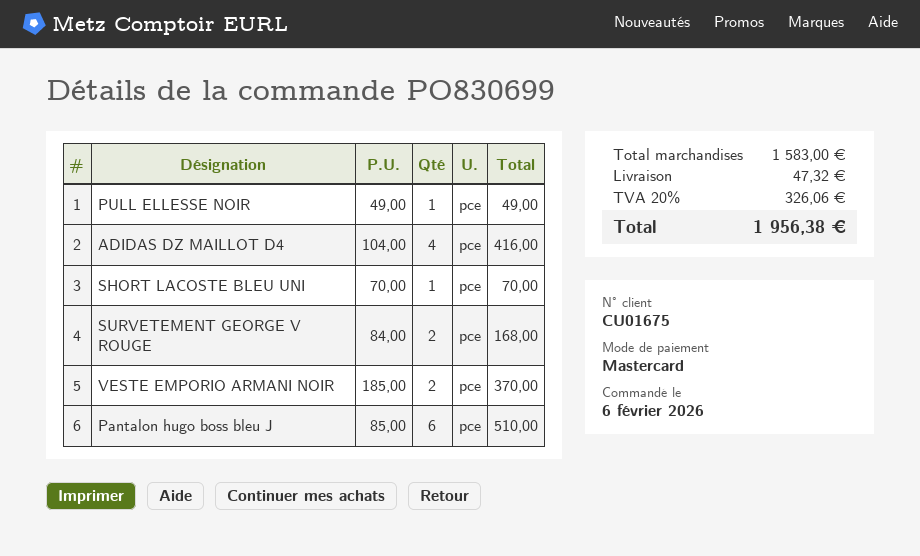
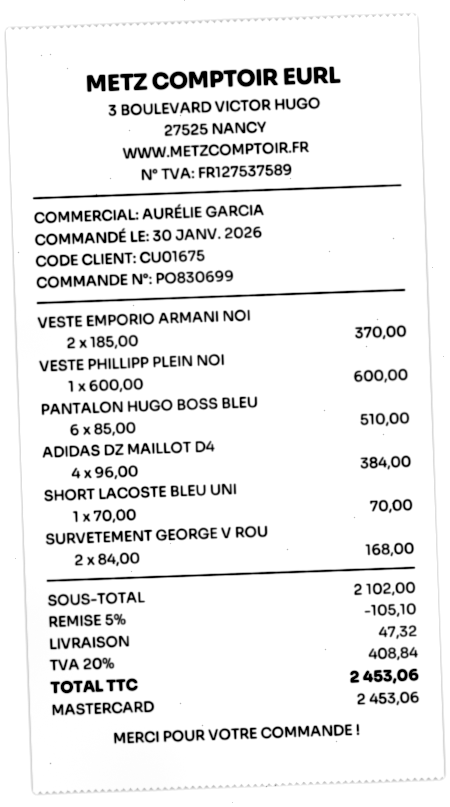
order date: 2026-02-06 -> 2026-01-30
PULL ELLESSE NOIR: 1 x 49.00 = 49.00 -> none
ADIDAS DZ MAILLOT D4: 4 x 104.00 = 416.00 -> 4 x 96.00 = 384.00
VESTE PHILLIPP PLEIN NOI: none -> 1 x 600.00 = 600.00
subtotal: 1583.00 -> 2102.00
discount: none -> 5% = 105.10
tax: 20% = 326.06 -> 20% = 408.84
total: 1956.38 -> 2453.06

